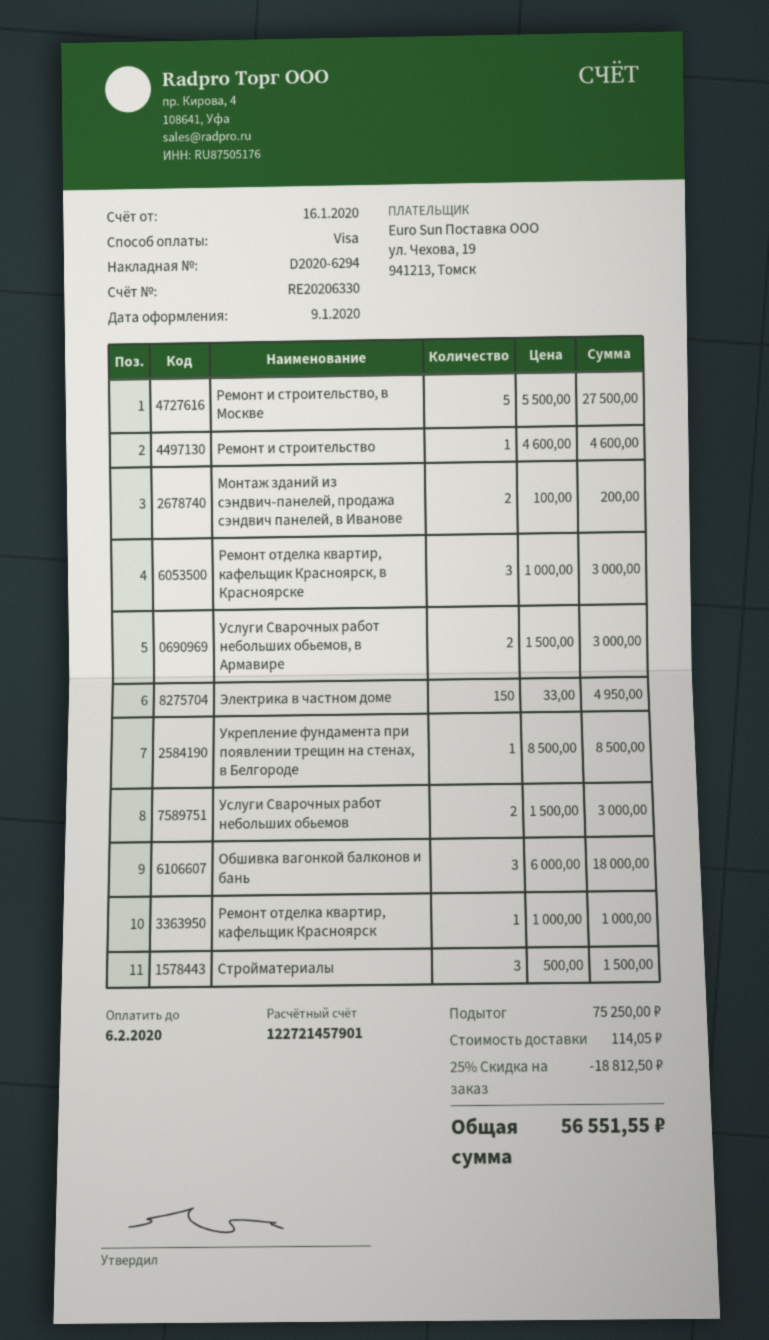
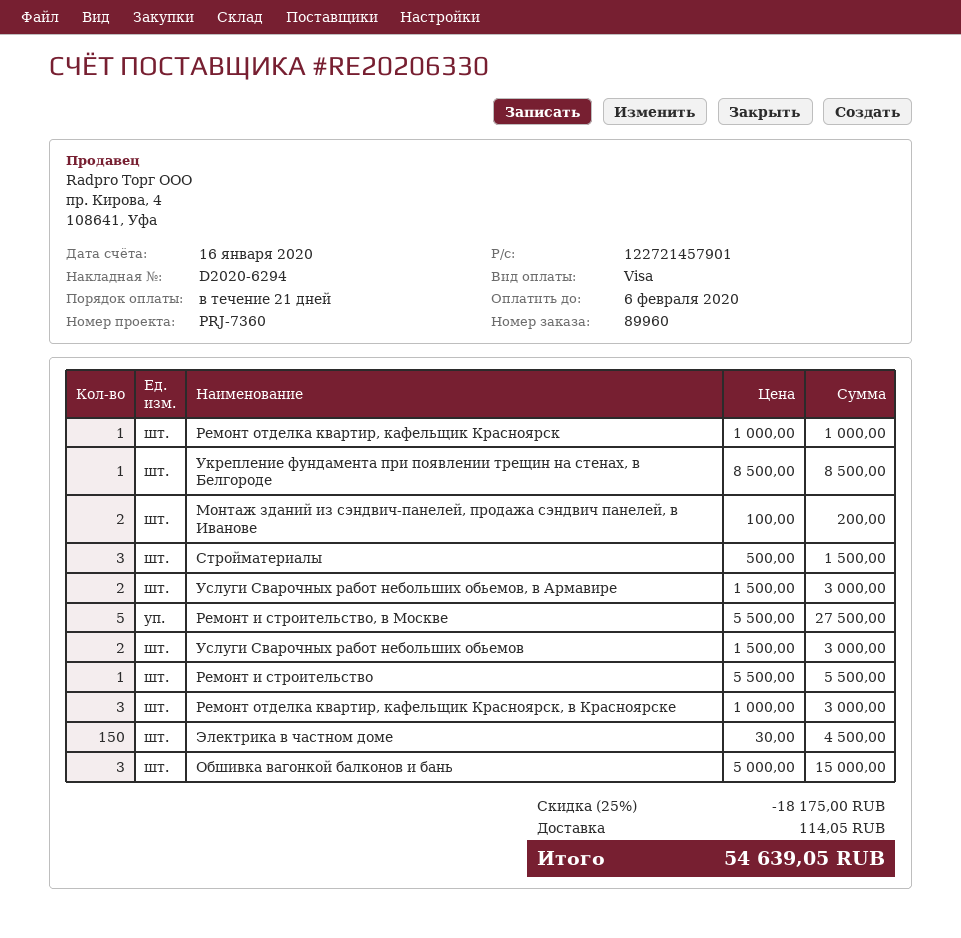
Ремонт и строительство: 1 x 4600.00 = 4600.00 -> 1 x 5500.00 = 5500.00
Электрика в частном доме: 150 x 33.00 = 4950.00 -> 150 x 30.00 = 4500.00
Обшивка вагонкой балконов и бань: 3 x 6000.00 = 18000.00 -> 3 x 5000.00 = 15000.00
discount: 25% = 18812.50 -> 25% = 18175.00
total: 56551.55 -> 54639.05

